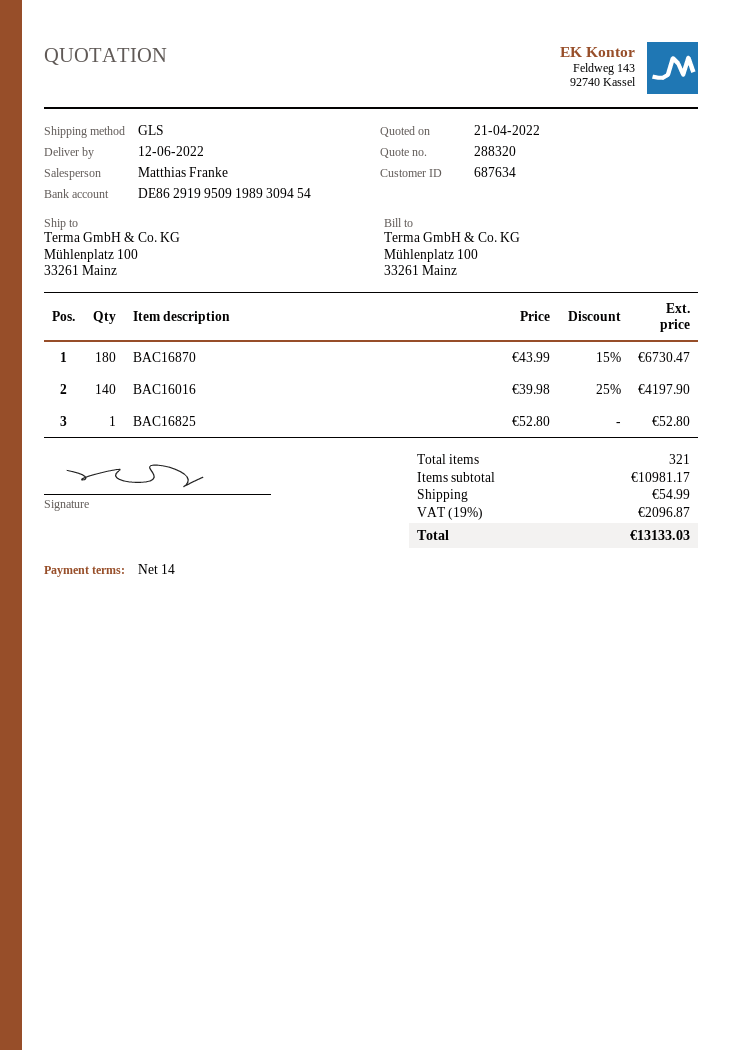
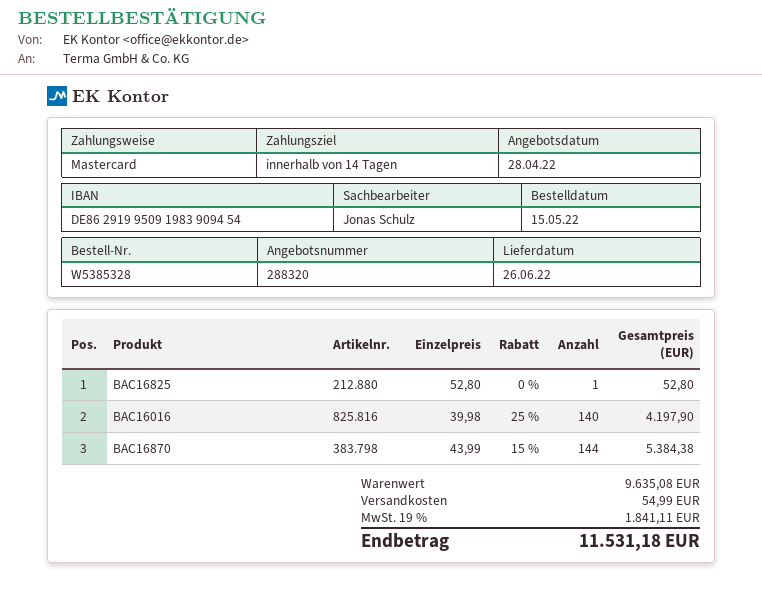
quote date: 2022-04-21 -> 2022-04-28
delivery date: 2022-06-12 -> 2022-06-26
sales rep: Matthias Franke -> Jonas Schulz
bank account: DE86291995091989309454 -> DE86291995091983909454
BAC16870: 180 x 43.99 - 15% = 6730.47 -> 144 x 43.99 - 15% = 5384.38
subtotal: 10981.17 -> 9635.08
tax: 19% = 2096.87 -> 19% = 1841.11
total: 13133.03 -> 11531.18

